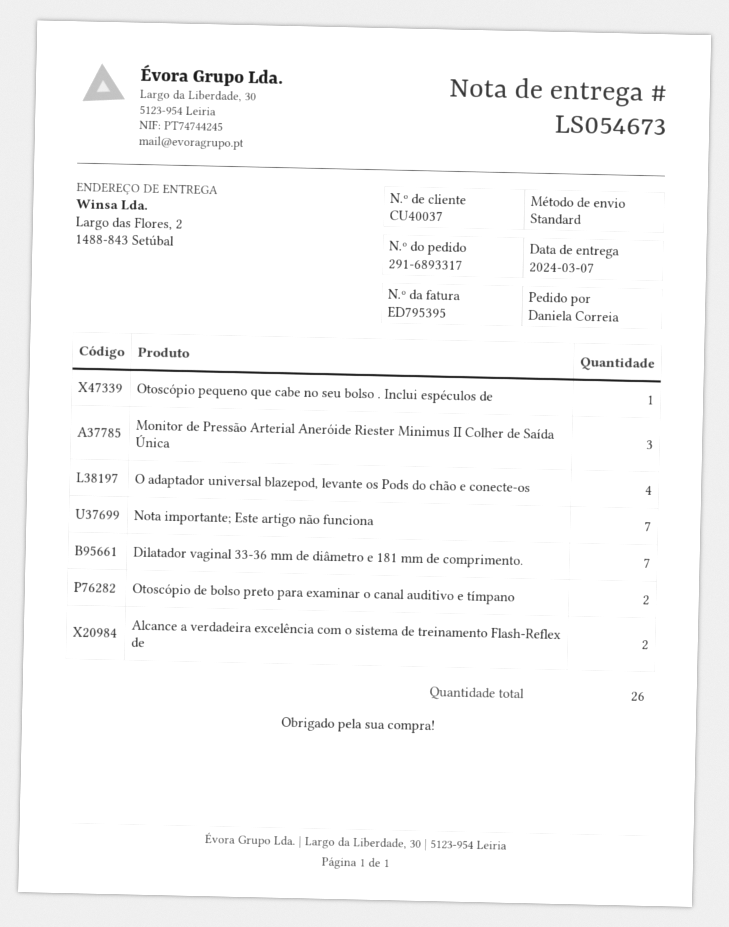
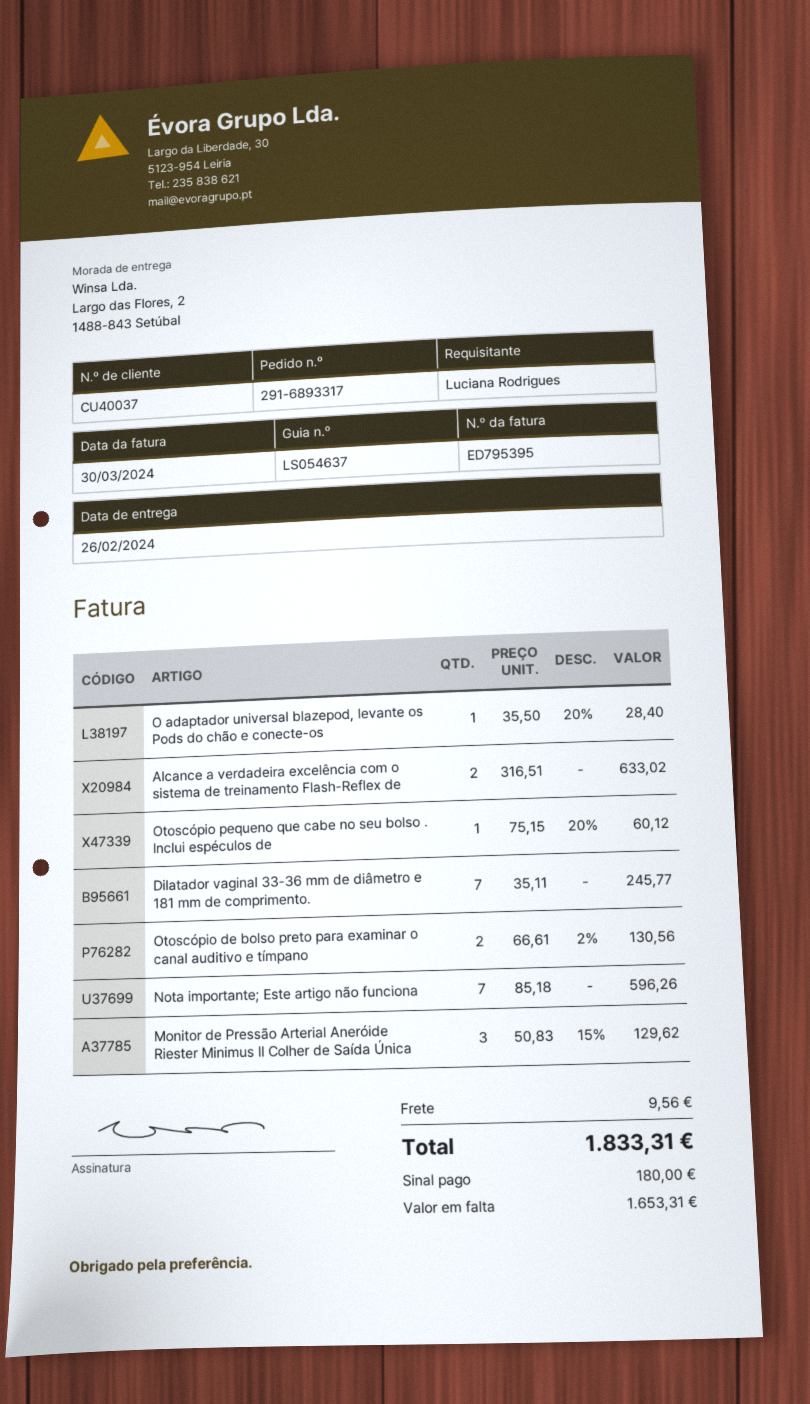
delivery note number: LS054673 -> LS054637
delivery date: 2024-03-07 -> 2024-02-26
ordered by: Daniela Correia -> Luciana Rodrigues
O adaptador universal blazepod, levante os Pods do chão e conecte-os: 4 -> 1

